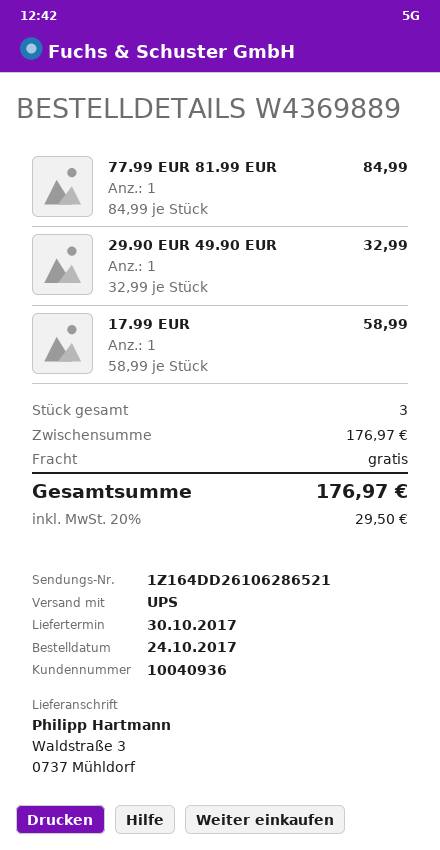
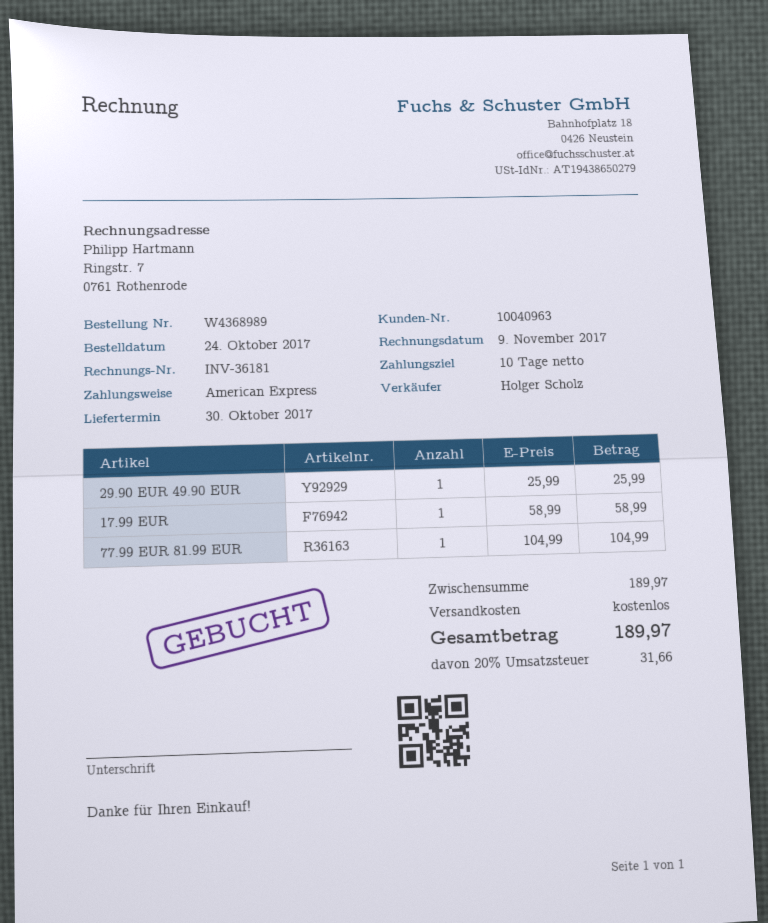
order number: W4369889 -> W4368989
customer number: 10040936 -> 10040963
77.99 EUR 81.99 EUR: 1 x 84.99 = 84.99 -> 1 x 104.99 = 104.99
29.90 EUR 49.90 EUR: 1 x 32.99 = 32.99 -> 1 x 25.99 = 25.99
subtotal: 176.97 -> 189.97
tax: 20% = 29.50 -> 20% = 31.66
total: 176.97 -> 189.97

